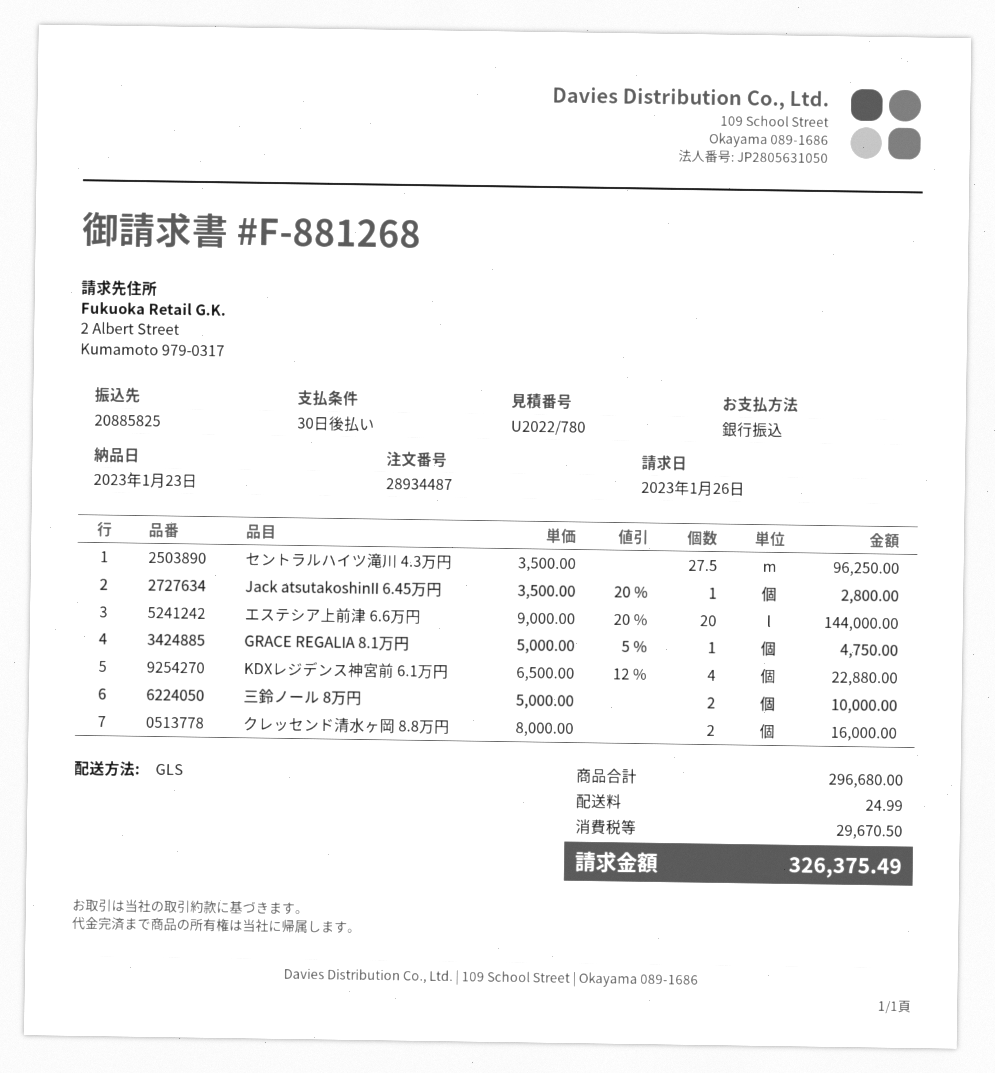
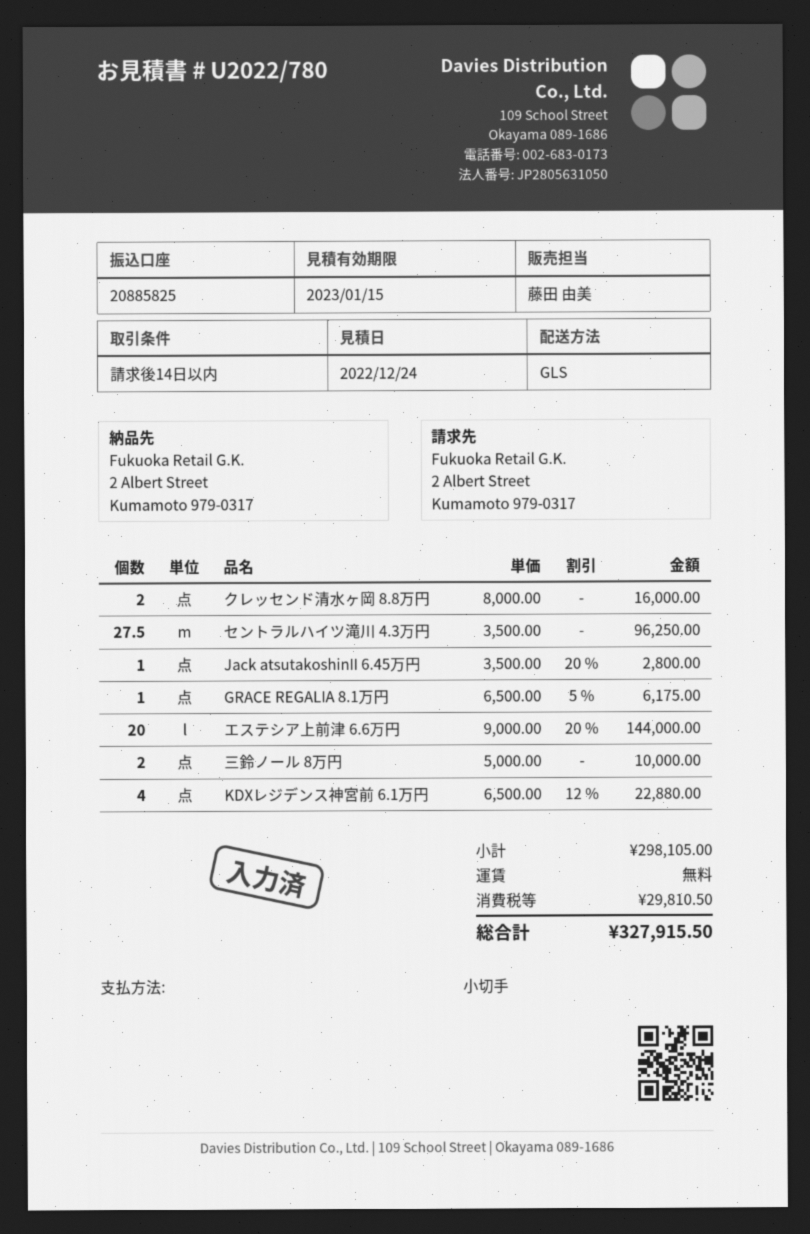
payment terms: 30 days -> 14 days
payment method: bank transfer -> cheque
GRACE REGALIA 8.1万円: 1 x 5000.00 - 5% = 4750.00 -> 1 x 6500.00 - 5% = 6175.00
subtotal: 296680.00 -> 298105.00
shipping: 24.99 -> 0.00
tax: 29670.50 -> 29810.50
total: 326375.49 -> 327915.50

